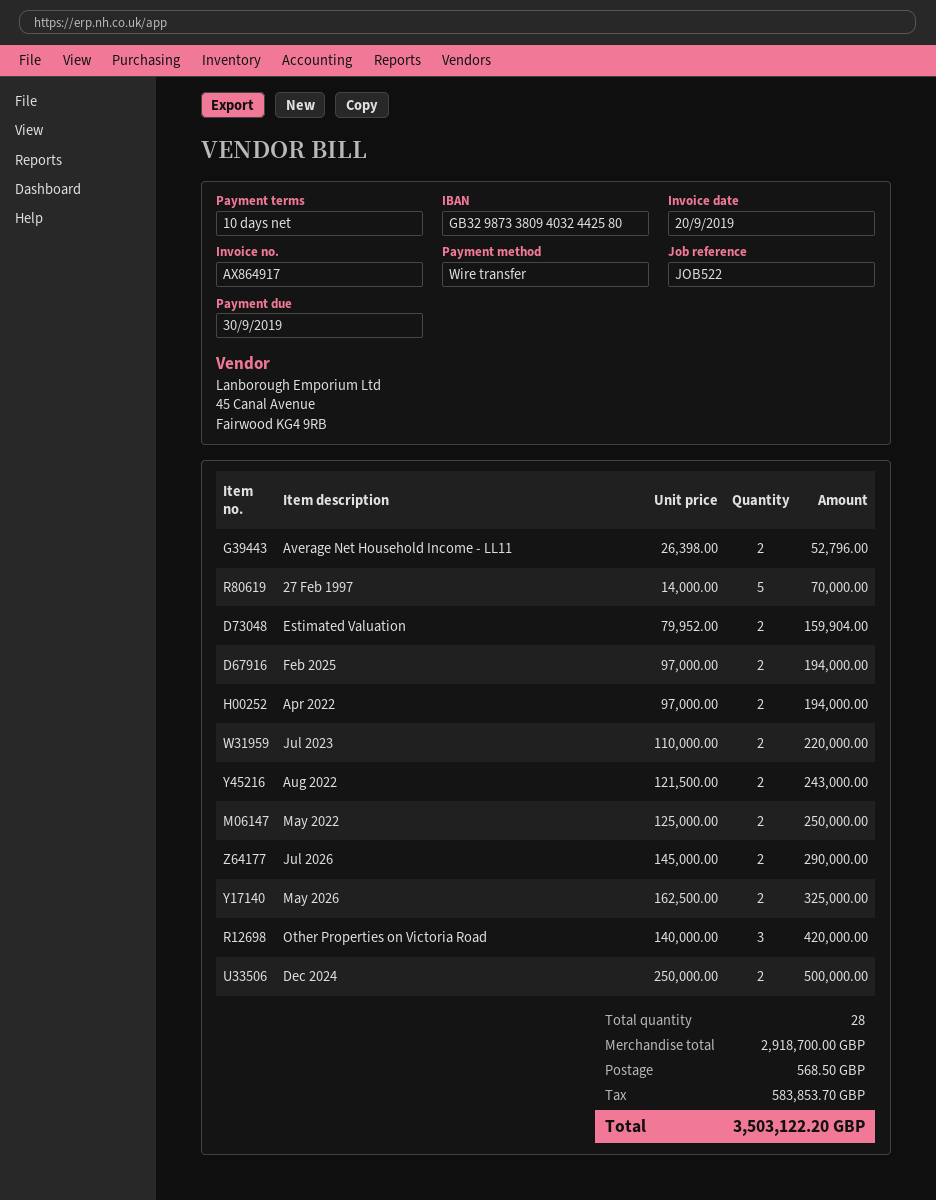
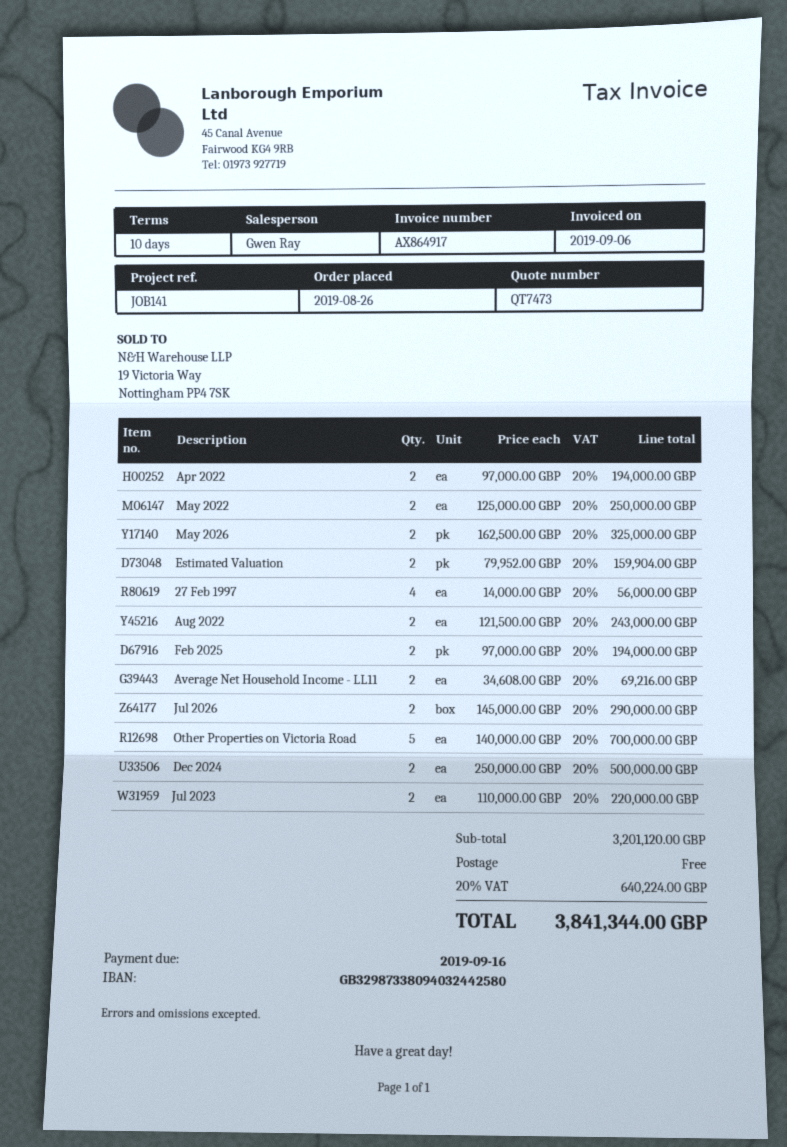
invoice date: 2019-09-20 -> 2019-09-06
due date: 2019-09-30 -> 2019-09-16
reference: JOB522 -> JOB141
Average Net Household Income - LL11: 2 x 26398.00 = 52796.00 -> 2 x 34608.00 = 69216.00
27 Feb 1997: 5 x 14000.00 = 70000.00 -> 4 x 14000.00 = 56000.00
Other Properties on Victoria Road: 3 x 140000.00 = 420000.00 -> 5 x 140000.00 = 700000.00
subtotal: 2918700.00 -> 3201120.00
shipping: 568.50 -> 0.00
tax: 583853.70 -> 640224.00
total: 3503122.20 -> 3841344.00

